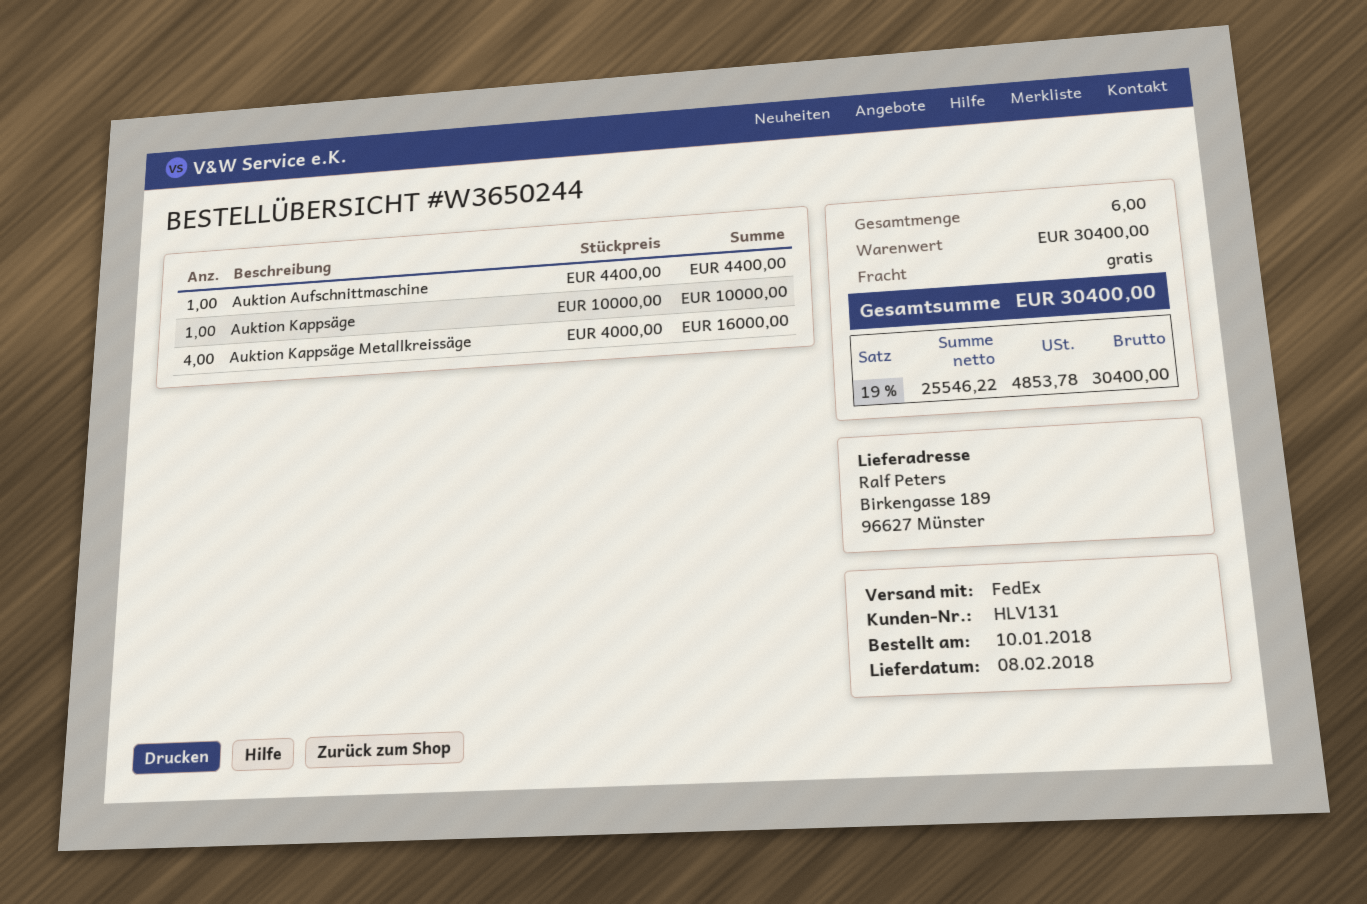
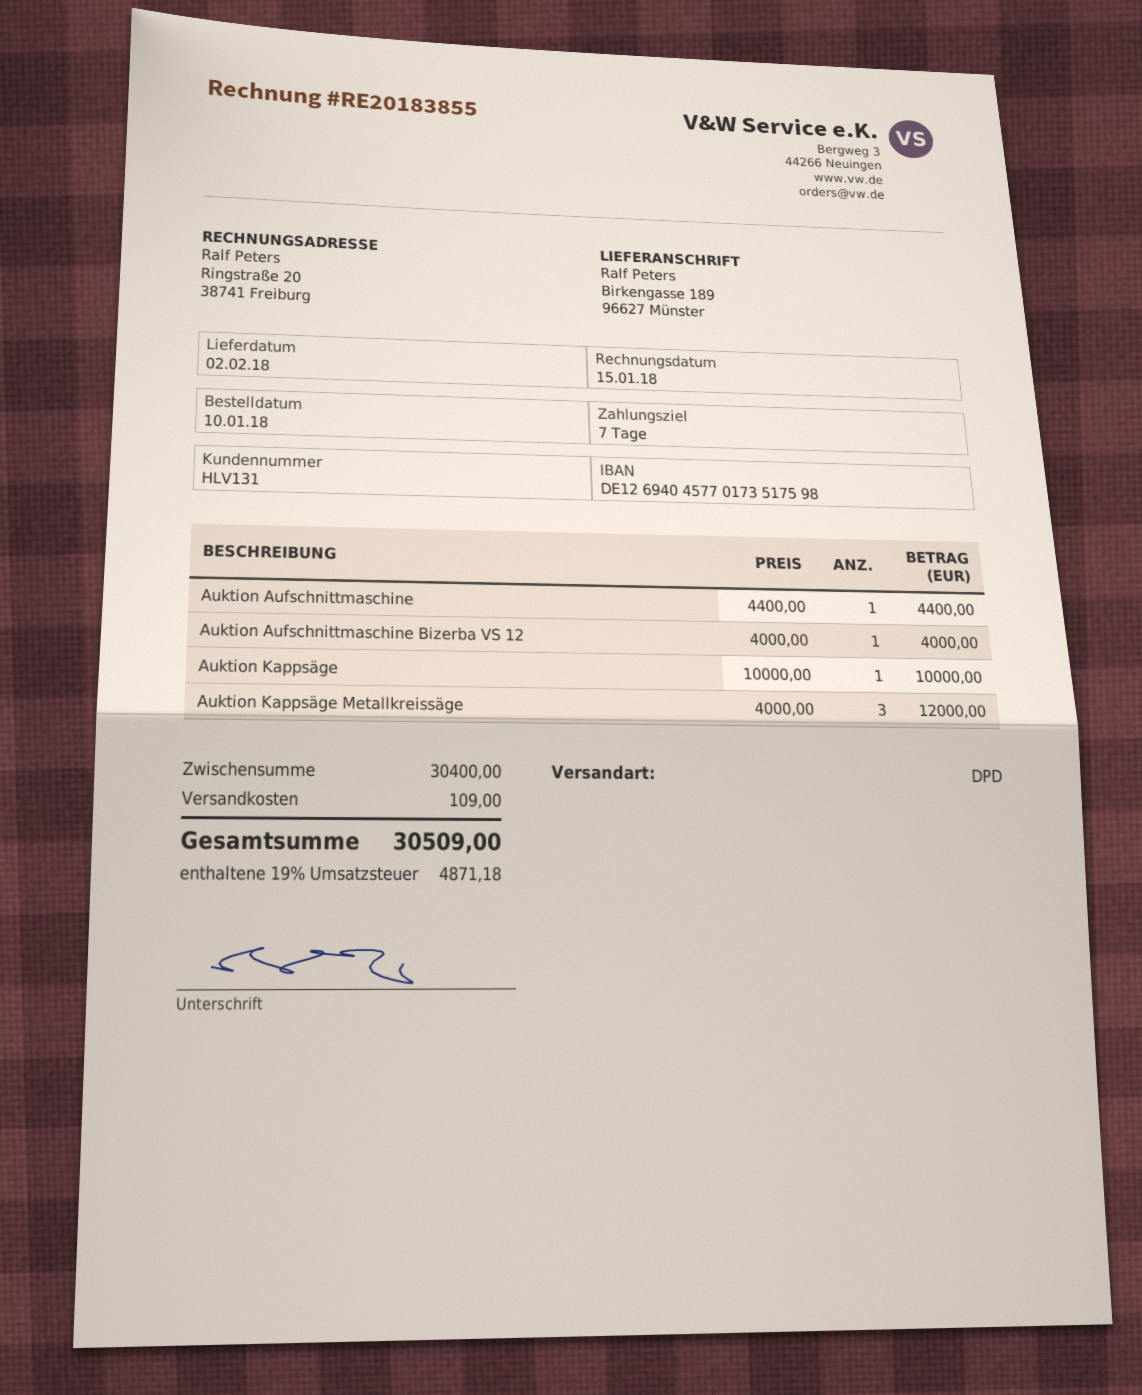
delivery date: 2018-02-08 -> 2018-02-02
shipping method: FedEx -> DPD
Auktion Kappsäge Metallkreissäge: 4 x 4000.00 = 16000.00 -> 3 x 4000.00 = 12000.00
Auktion Aufschnittmaschine Bizerba VS 12: none -> 1 x 4000.00 = 4000.00
shipping: 0.00 -> 109.00
tax: 19% = 4853.78 -> 19% = 4871.18
total: 30400.00 -> 30509.00

